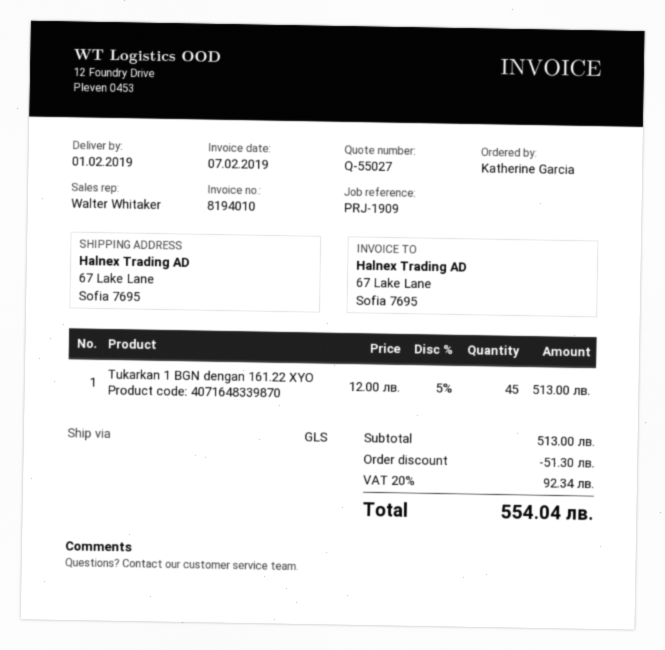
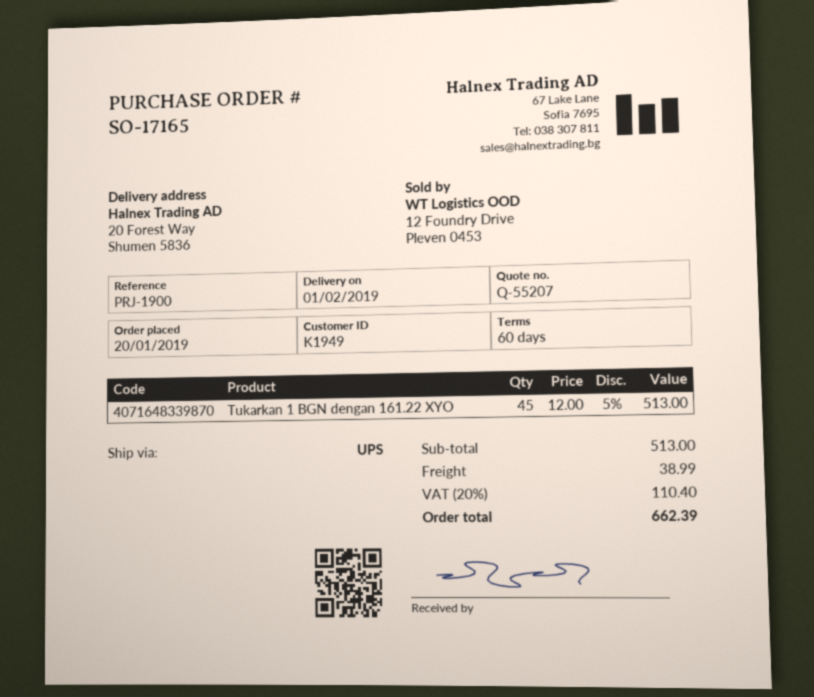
quote number: Q-55027 -> Q-55207
reference: PRJ-1909 -> PRJ-1900
shipping method: GLS -> UPS
ship to: 67 Lake Lane, Sofia 7695 -> 20 Forest Way, Shumen 5836
discount: 51.30 -> none
shipping: none -> 38.99
tax: 20% = 92.34 -> 20% = 110.40
total: 554.04 -> 662.39

